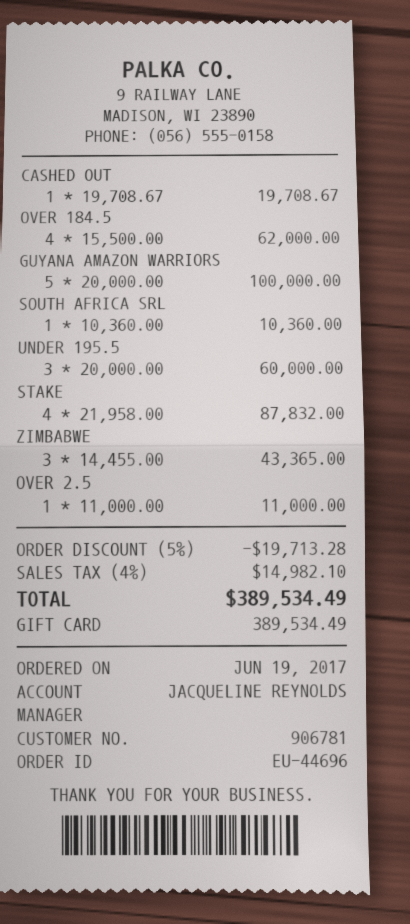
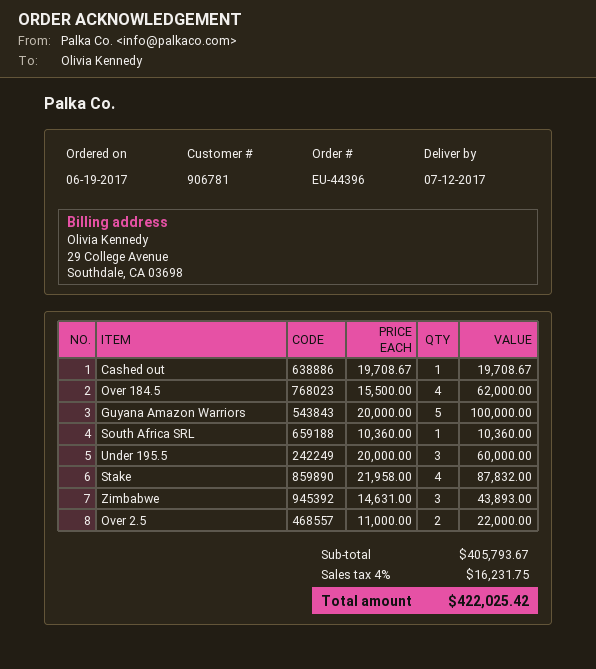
order number: EU-44696 -> EU-44396
ZIMBABWE: 3 x 14455.00 = 43365.00 -> 3 x 14631.00 = 43893.00
OVER 2.5: 1 x 11000.00 = 11000.00 -> 2 x 11000.00 = 22000.00
discount: 5% = 19713.28 -> none
tax: 4% = 14982.10 -> 4% = 16231.75
total: 389534.49 -> 422025.42

